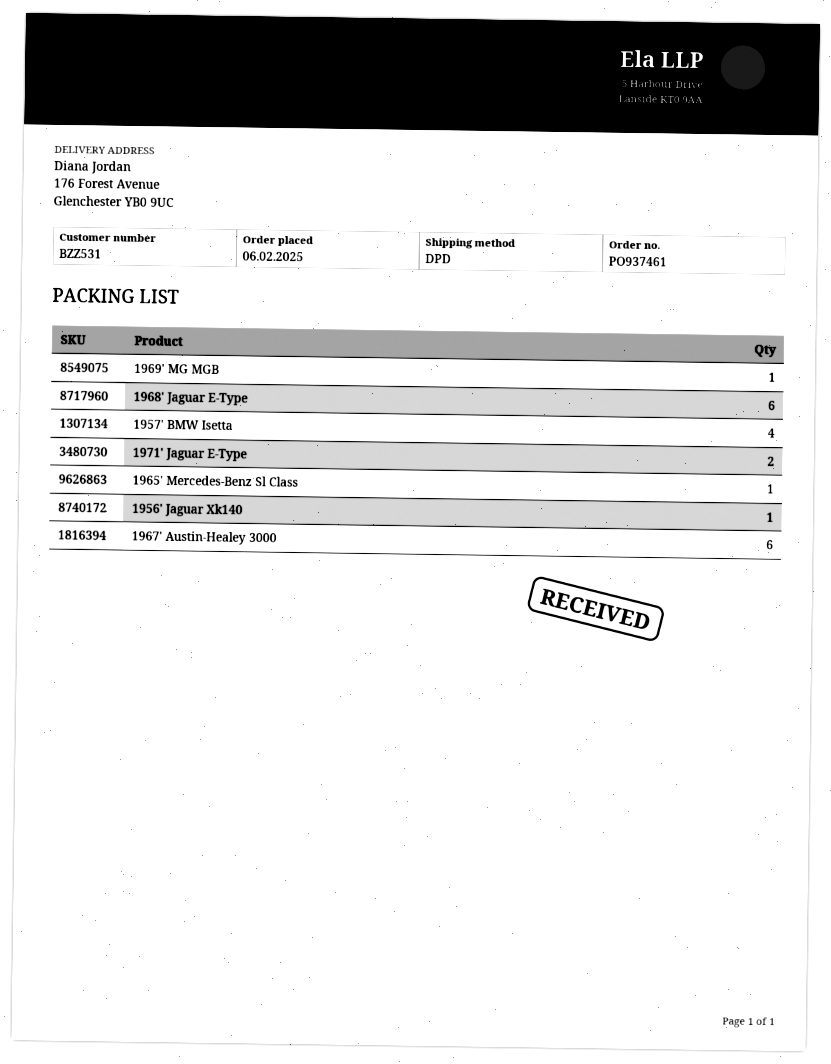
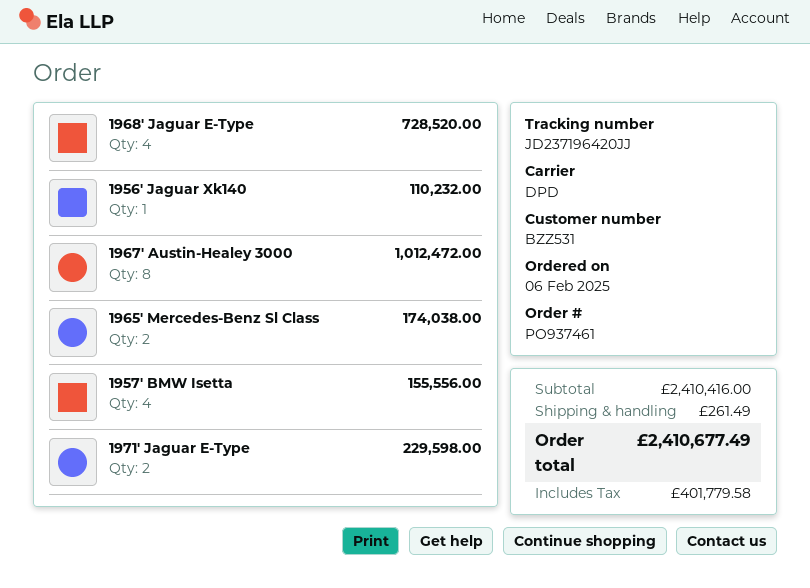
1969' MG MGB: 1 -> none
1968' Jaguar E-Type: 6 -> 4
1965' Mercedes-Benz Sl Class: 1 -> 2
1967' Austin-Healey 3000: 6 -> 8

